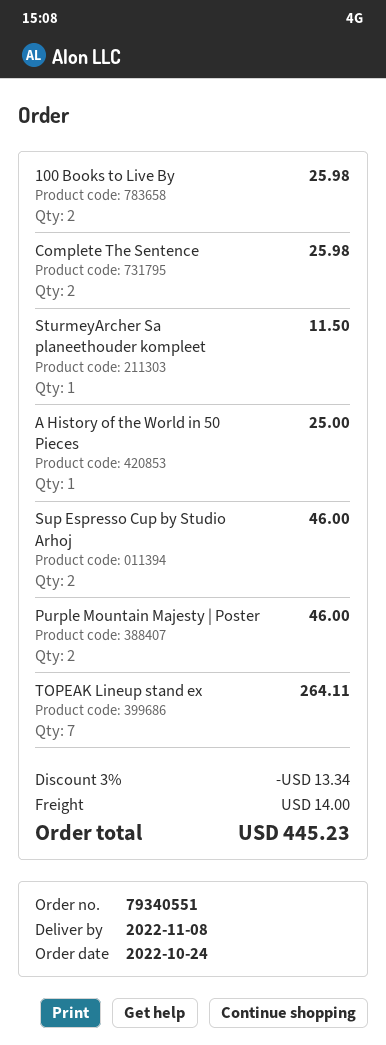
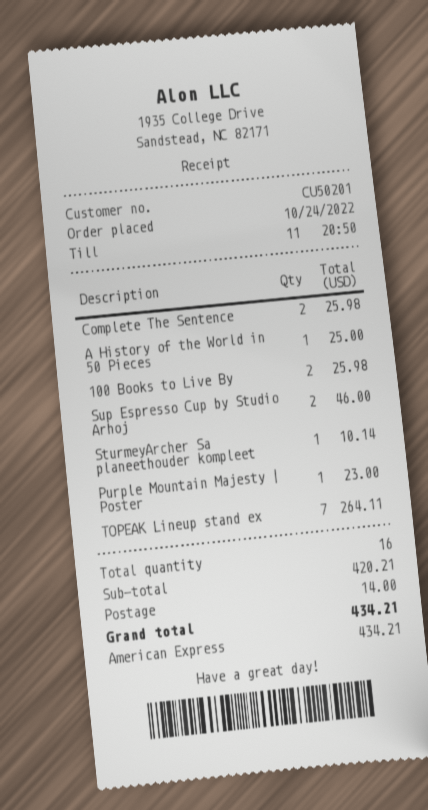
SturmeyArcher Sa planeethouder kompleet: 1 for 11.50 -> 1 for 10.14
Purple Mountain Majesty | Poster: 2 for 46.00 -> 1 for 23.00
discount: 3% = 13.34 -> none
total: 445.23 -> 434.21

